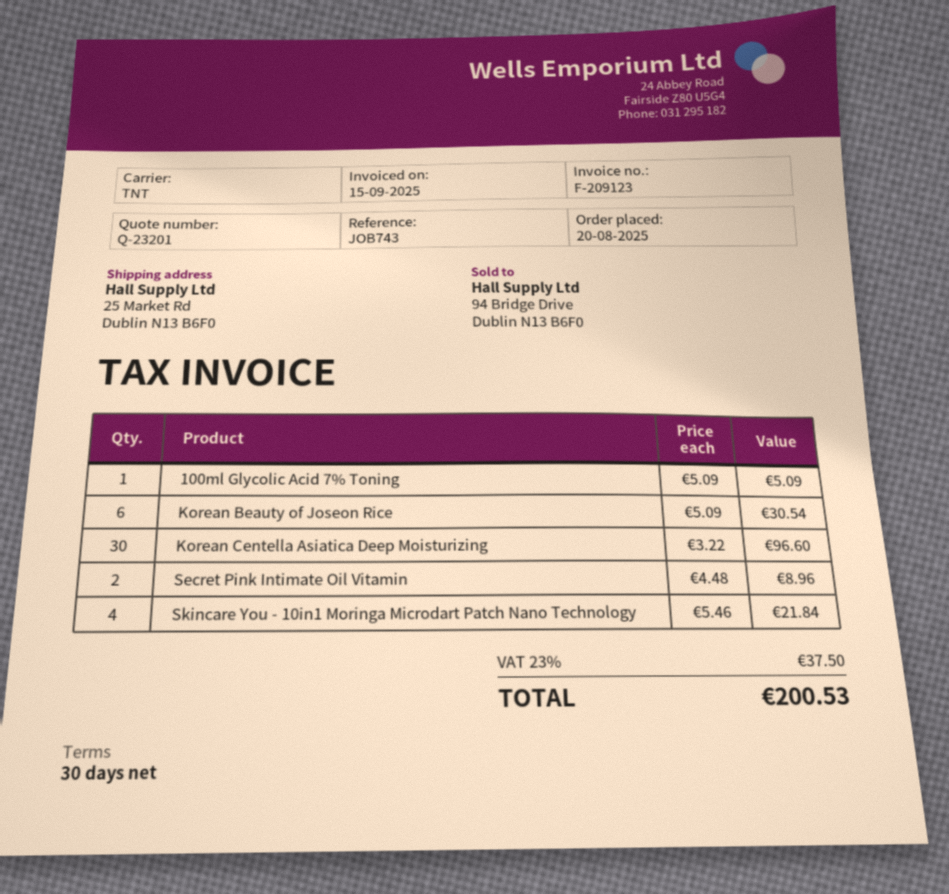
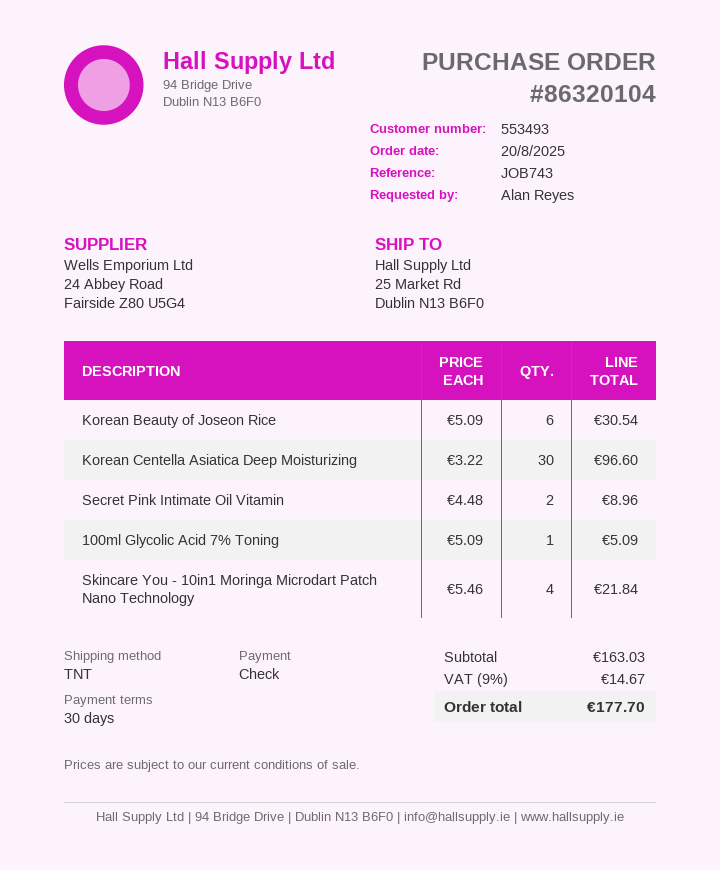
tax: 23% = 37.50 -> 9% = 14.67
total: 200.53 -> 177.70

